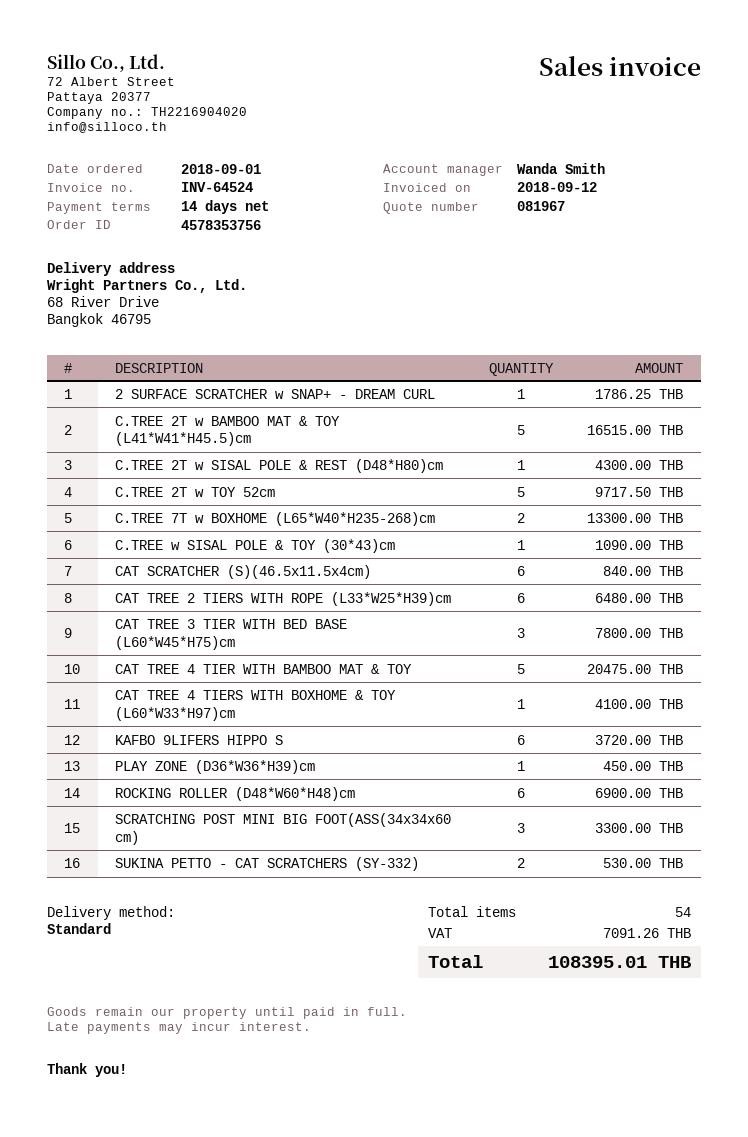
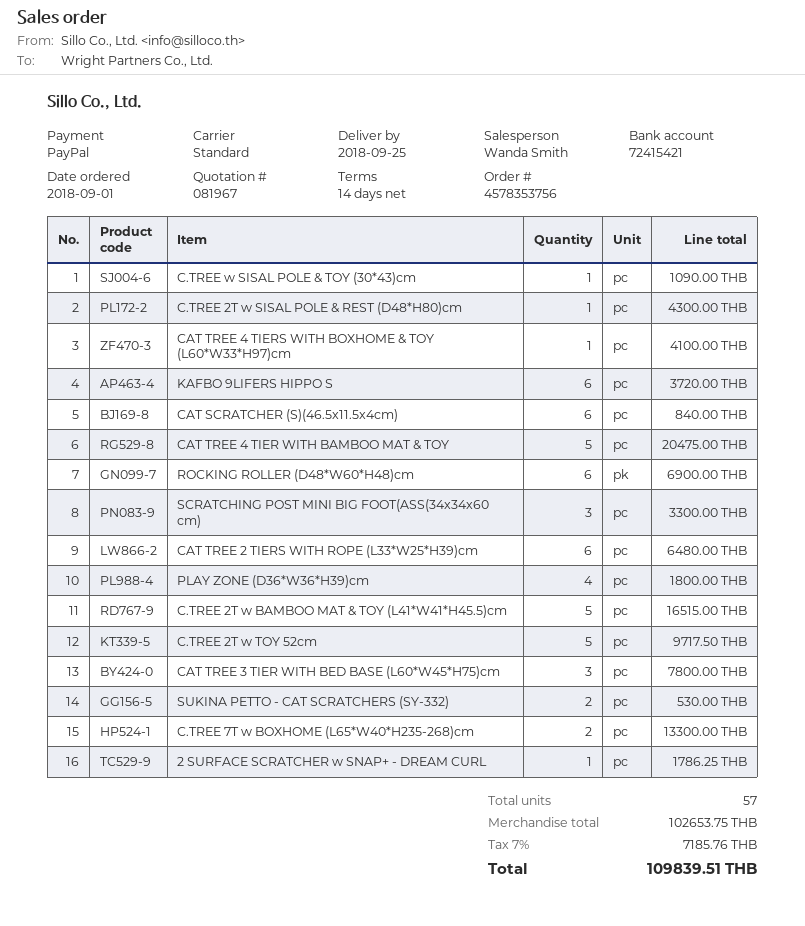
PLAY ZONE (D36*W36*H39)cm: 1 for 450.00 -> 4 for 1800.00
total quantity: 54 -> 57
tax: 7091.26 -> 7185.76
total: 108395.01 -> 109839.51

